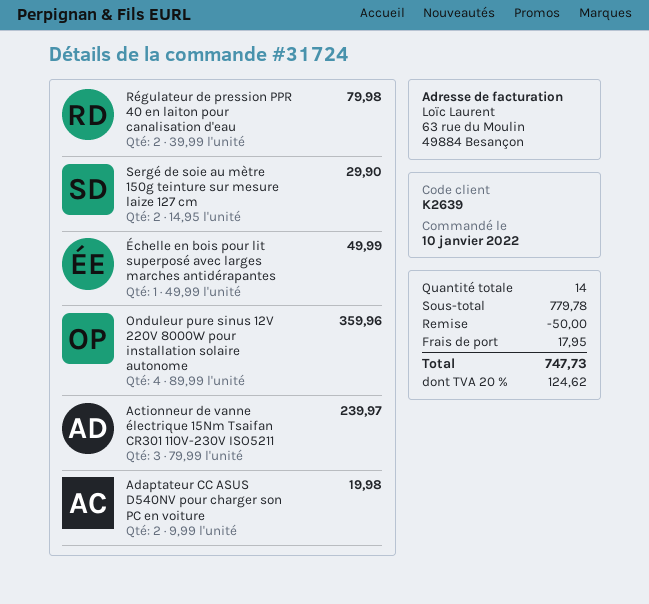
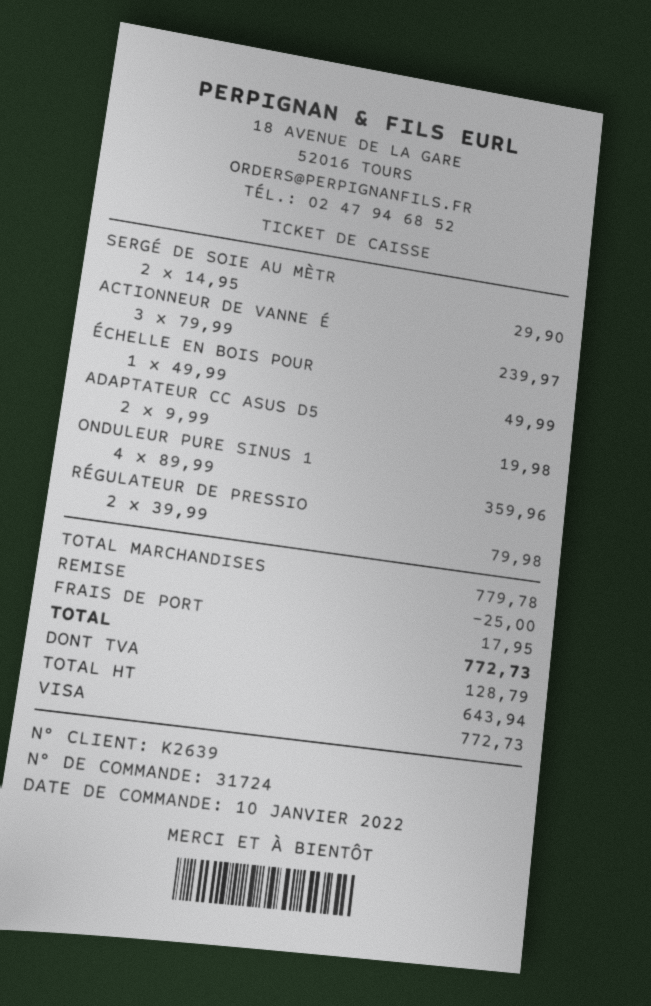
discount: 50.00 -> 25.00
tax: 124.62 -> 128.79
total: 747.73 -> 772.73

